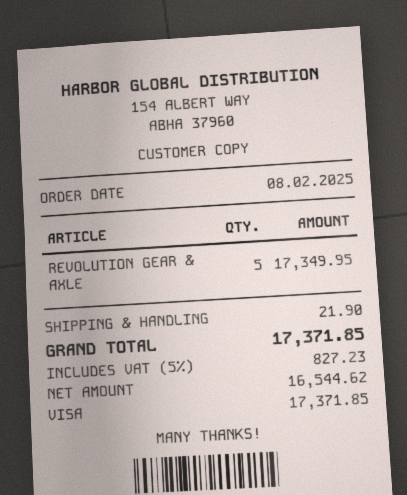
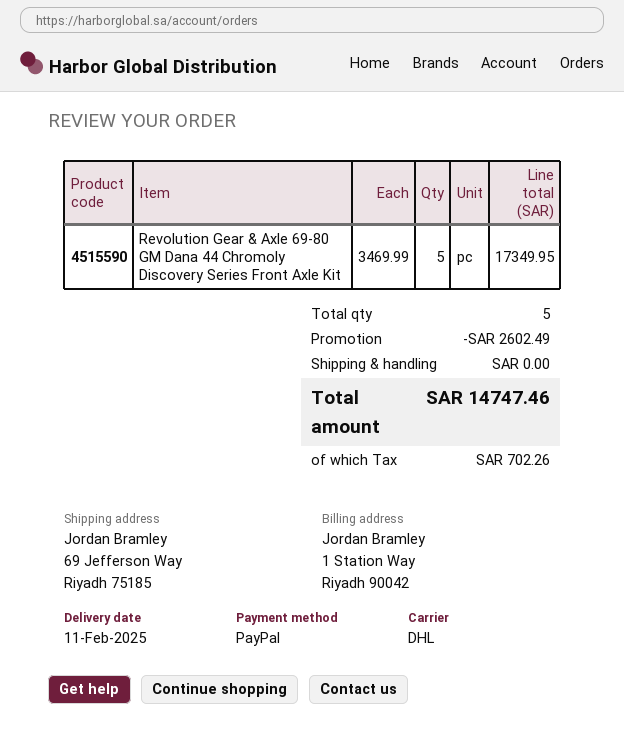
payment method: Visa -> PayPal
discount: none -> 2602.49
shipping: 21.90 -> 0.00
tax: 827.23 -> 702.26
total: 17371.85 -> 14747.46

